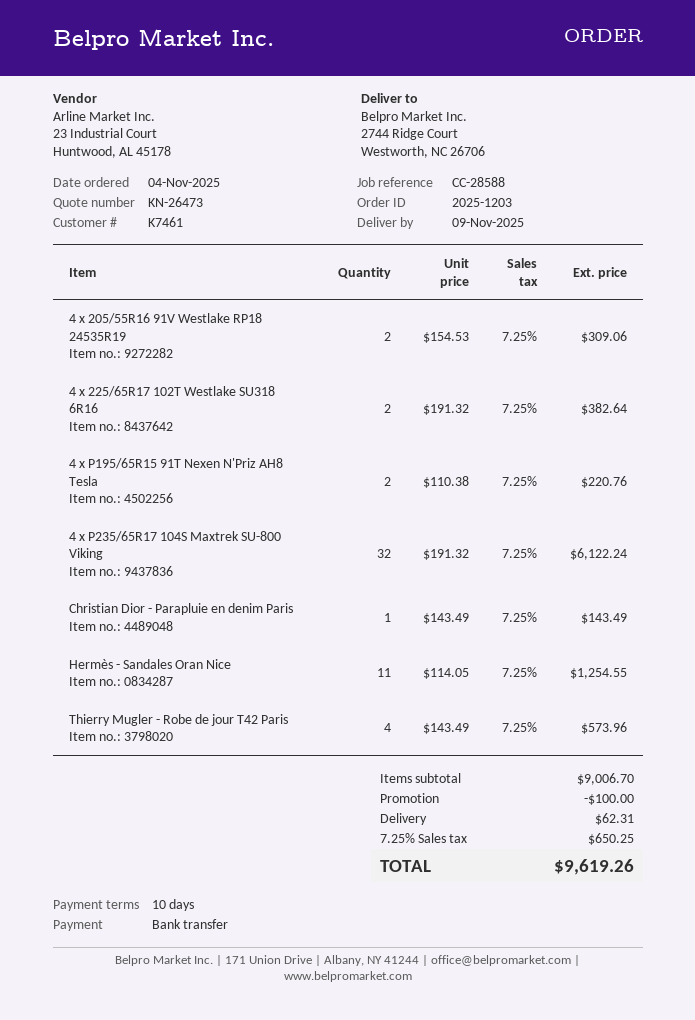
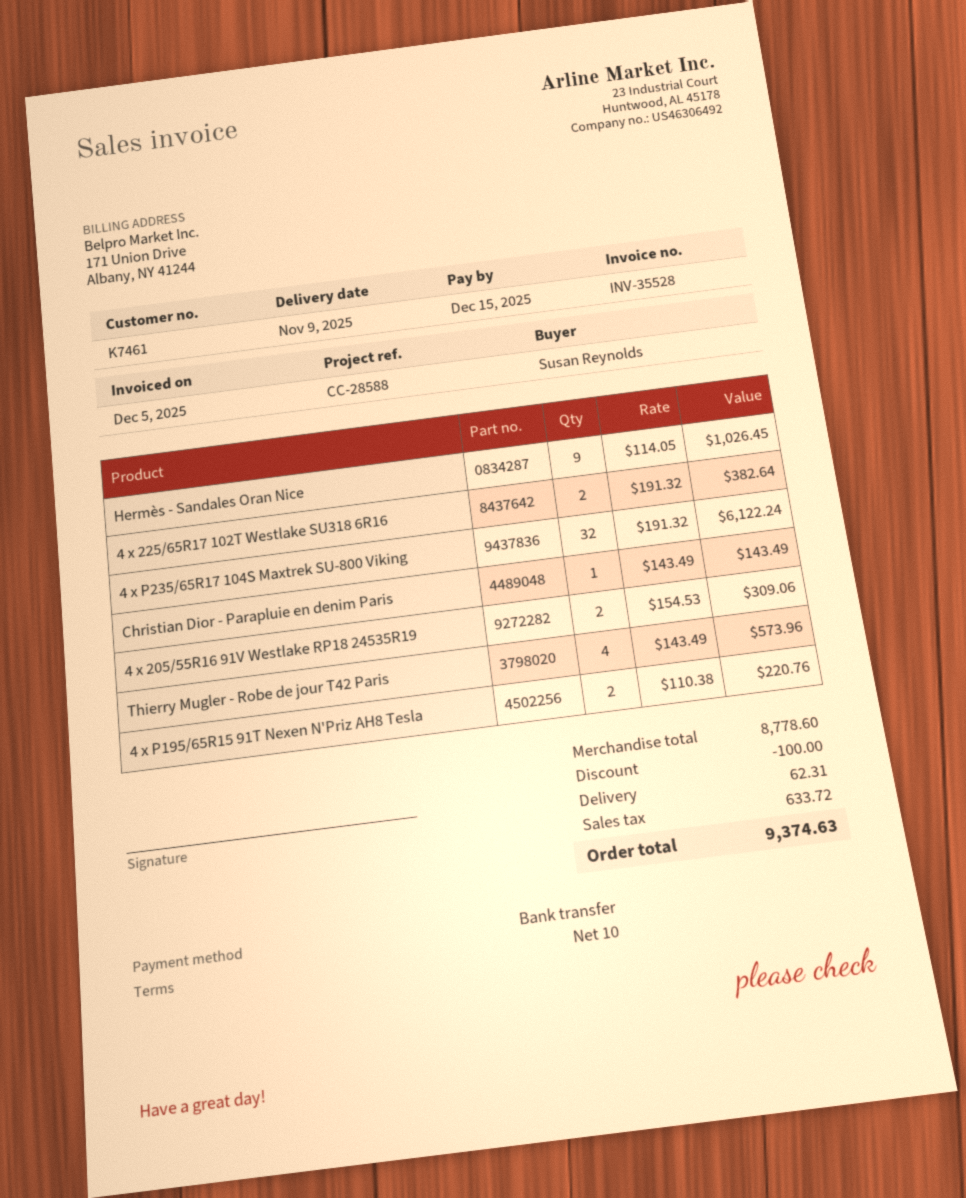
Hermès - Sandales Oran Nice: 11 x 114.05 = 1254.55 -> 9 x 114.05 = 1026.45
subtotal: 9006.70 -> 8778.60
tax: 650.25 -> 633.72
total: 9619.26 -> 9374.63

